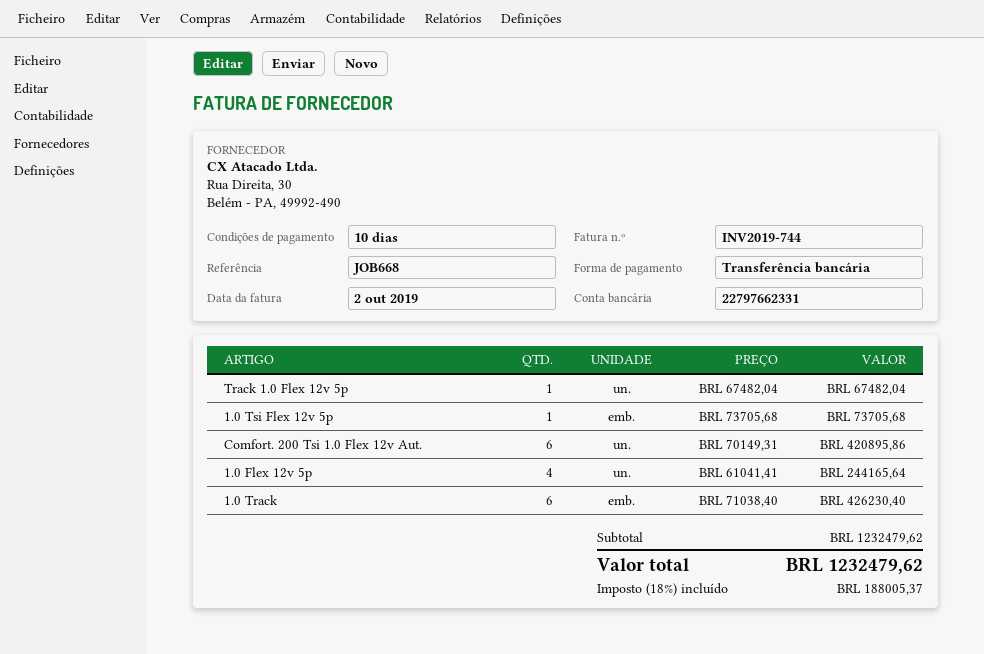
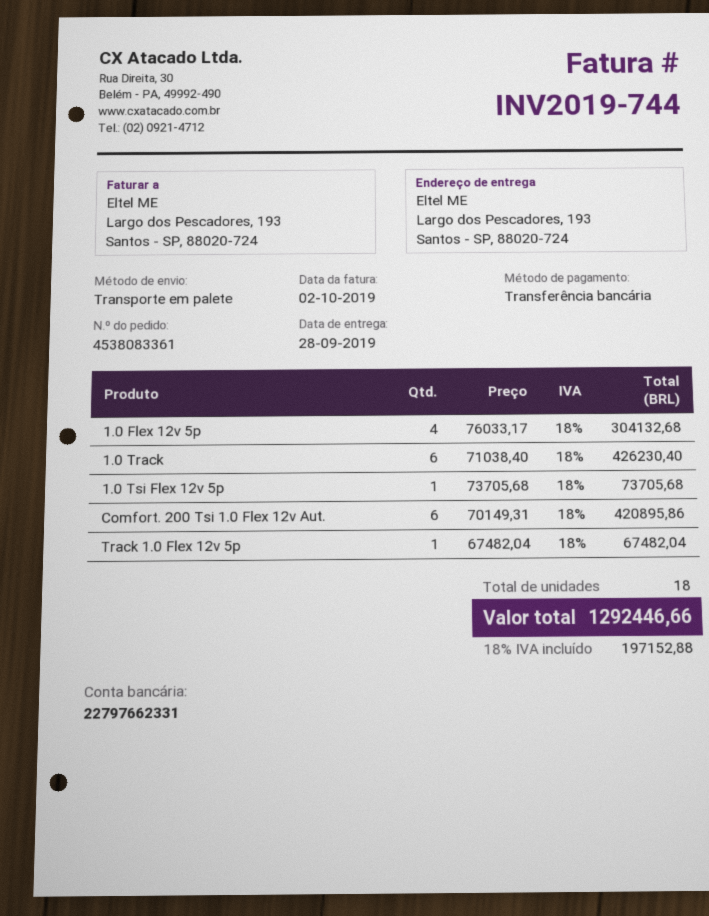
1.0 Flex 12v 5p: 4 x 61041.41 = 244165.64 -> 4 x 76033.17 = 304132.68
tax: 18% = 188005.37 -> 18% = 197152.88
total: 1232479.62 -> 1292446.66

